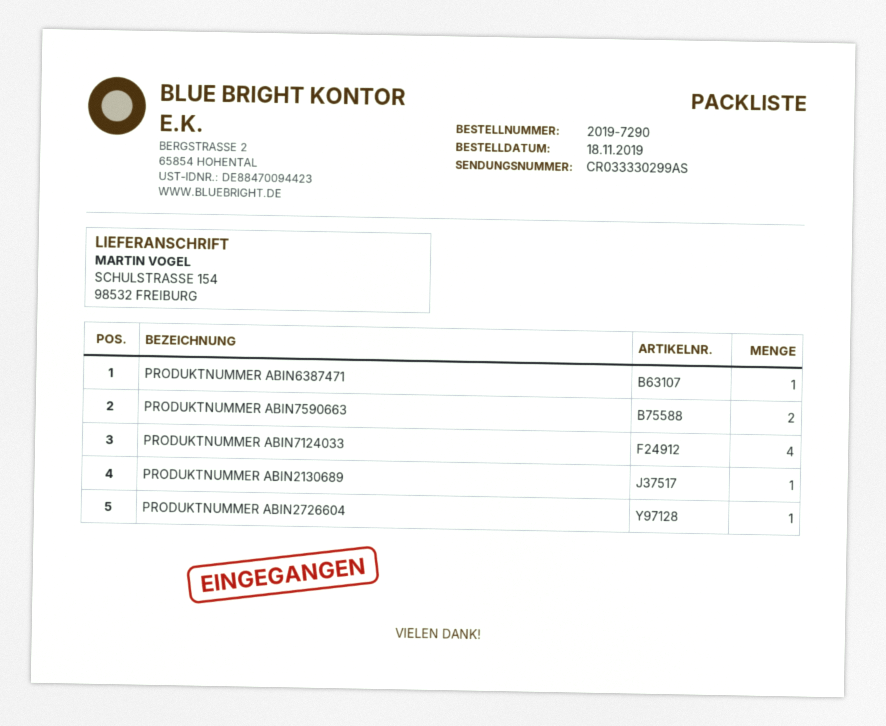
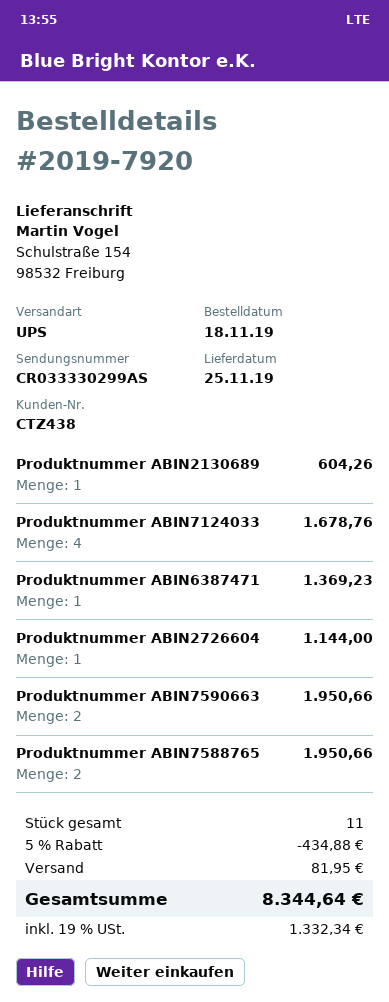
order number: 2019-7290 -> 2019-7920
Produktnummer ABIN7588765: none -> 2

